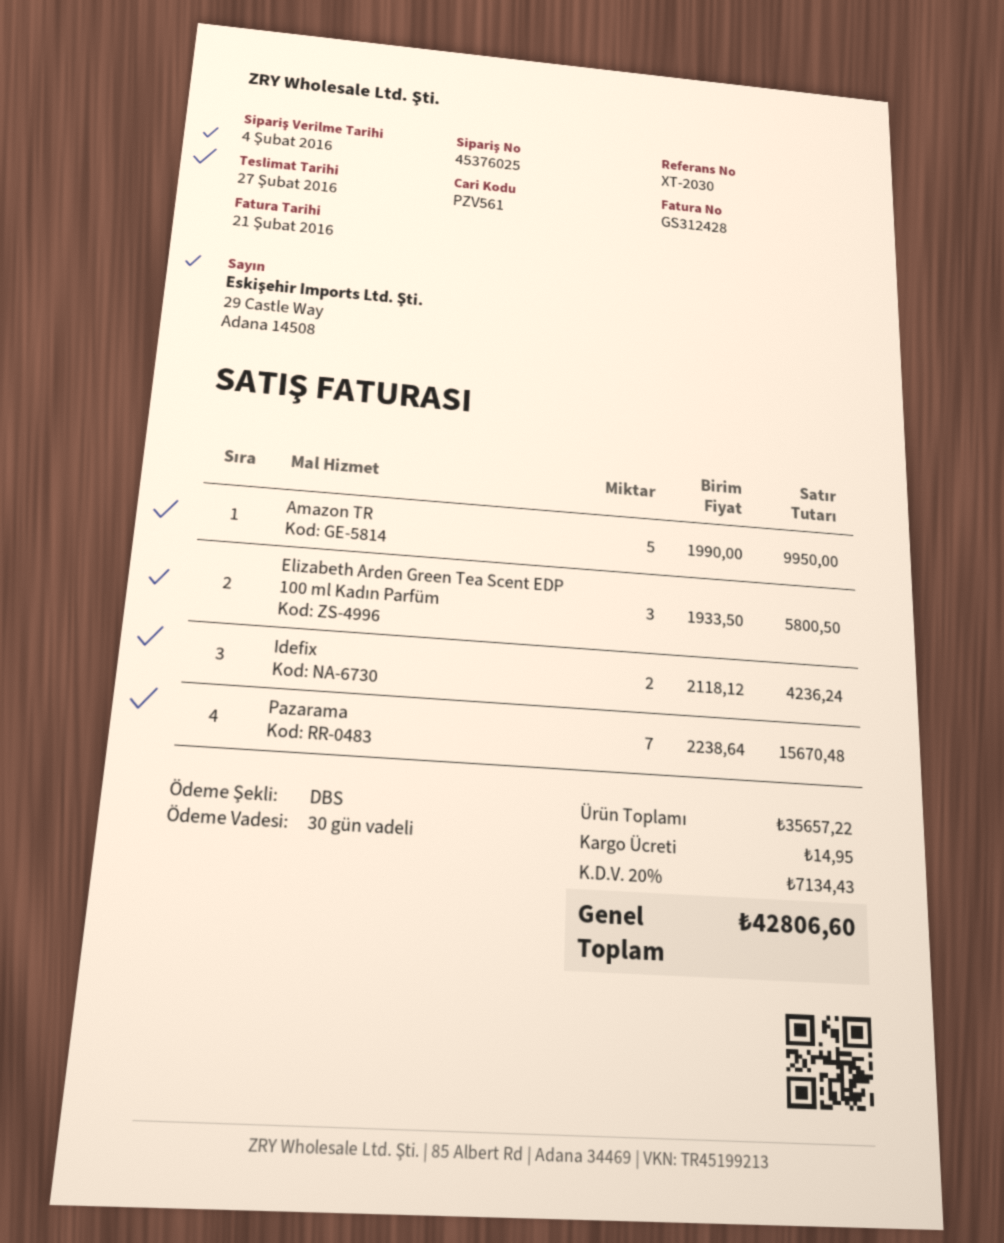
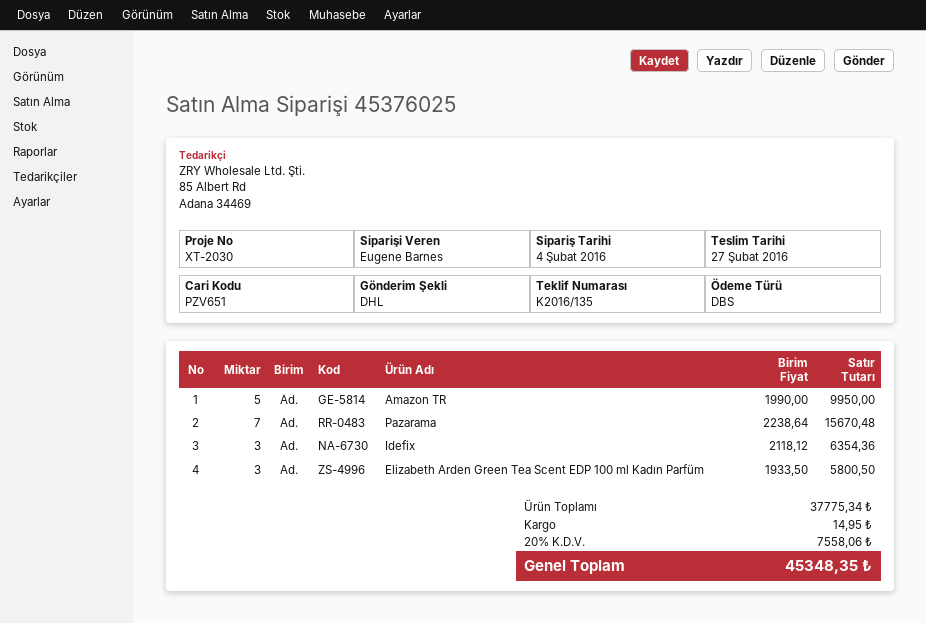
customer number: PZV561 -> PZV651
Idefix: 2 x 2118.12 = 4236.24 -> 3 x 2118.12 = 6354.36
subtotal: 35657.22 -> 37775.34
tax: 20% = 7134.43 -> 20% = 7558.06
total: 42806.60 -> 45348.35

